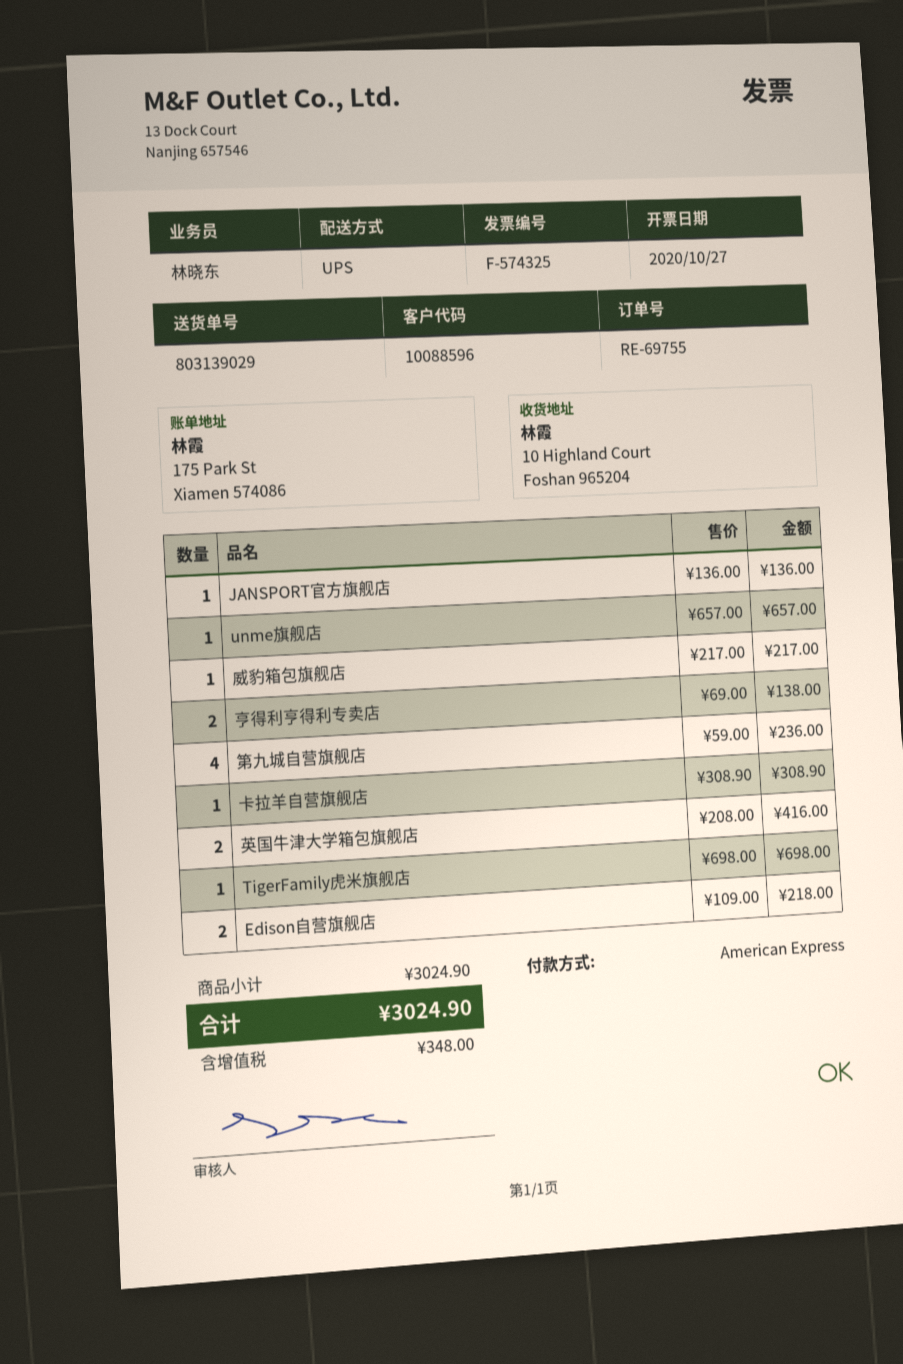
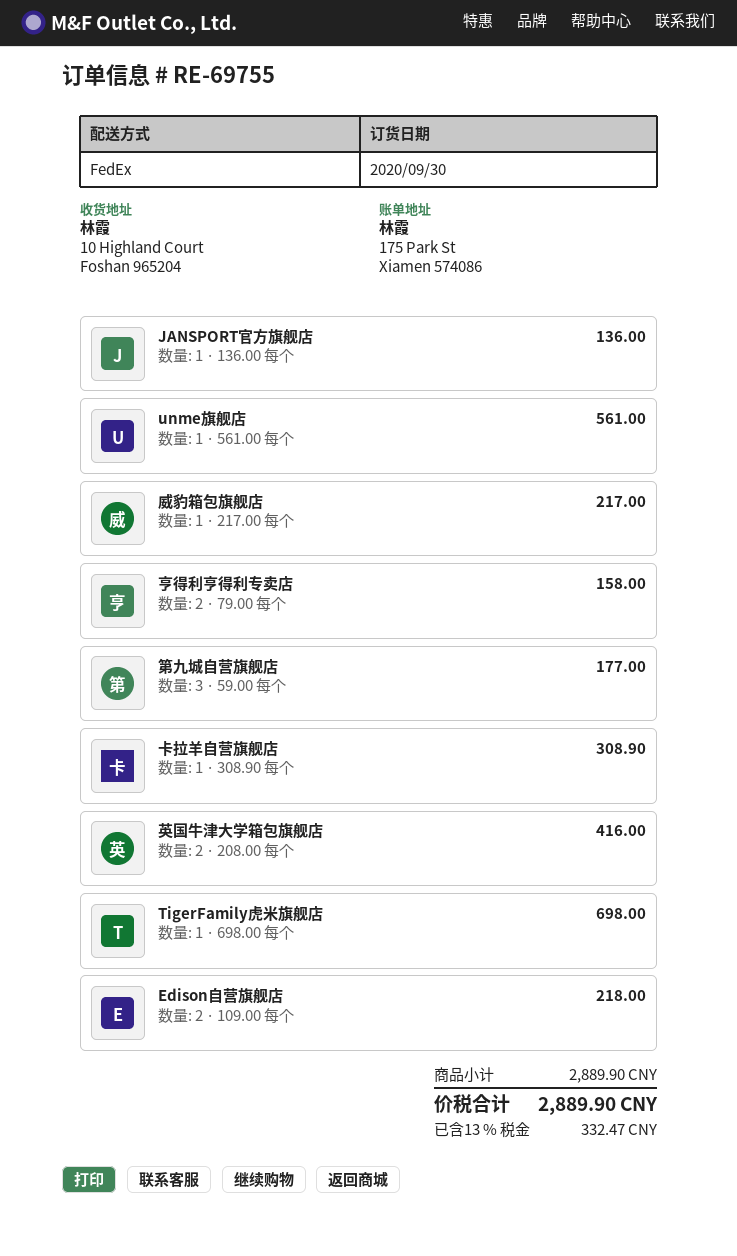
shipping method: UPS -> FedEx
unme旗舰店: 1 x 657.00 = 657.00 -> 1 x 561.00 = 561.00
亨得利亨得利专卖店: 2 x 69.00 = 138.00 -> 2 x 79.00 = 158.00
第九城自营旗舰店: 4 x 59.00 = 236.00 -> 3 x 59.00 = 177.00
subtotal: 3024.90 -> 2889.90
tax: 348.00 -> 332.47
total: 3024.90 -> 2889.90

